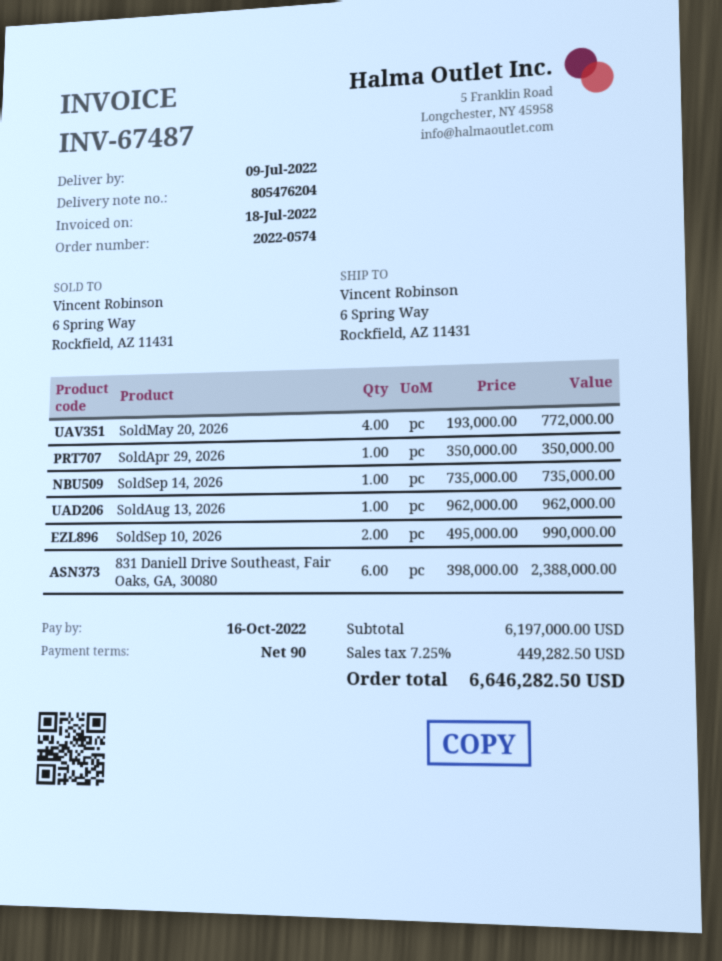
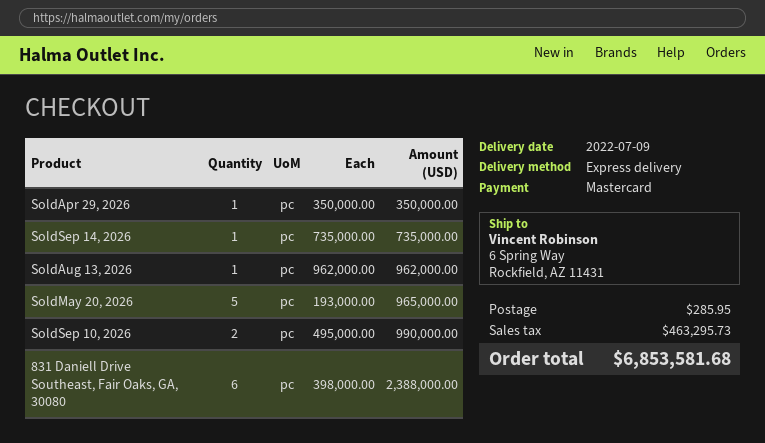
SoldMay 20, 2026: 4 x 193000.00 = 772000.00 -> 5 x 193000.00 = 965000.00
shipping: none -> 285.95
tax: 449282.50 -> 463295.73
total: 6646282.50 -> 6853581.68

